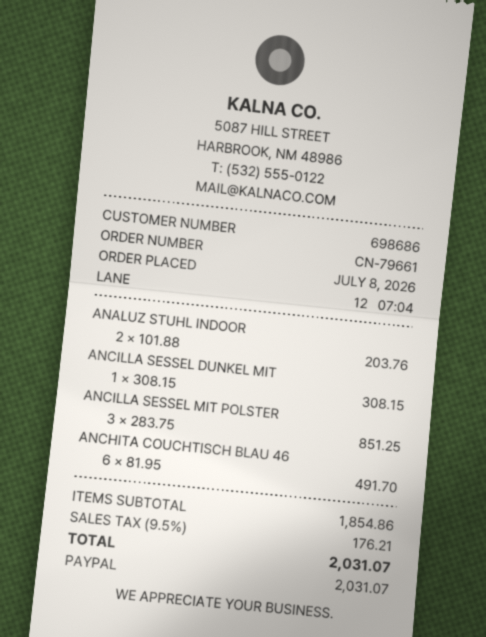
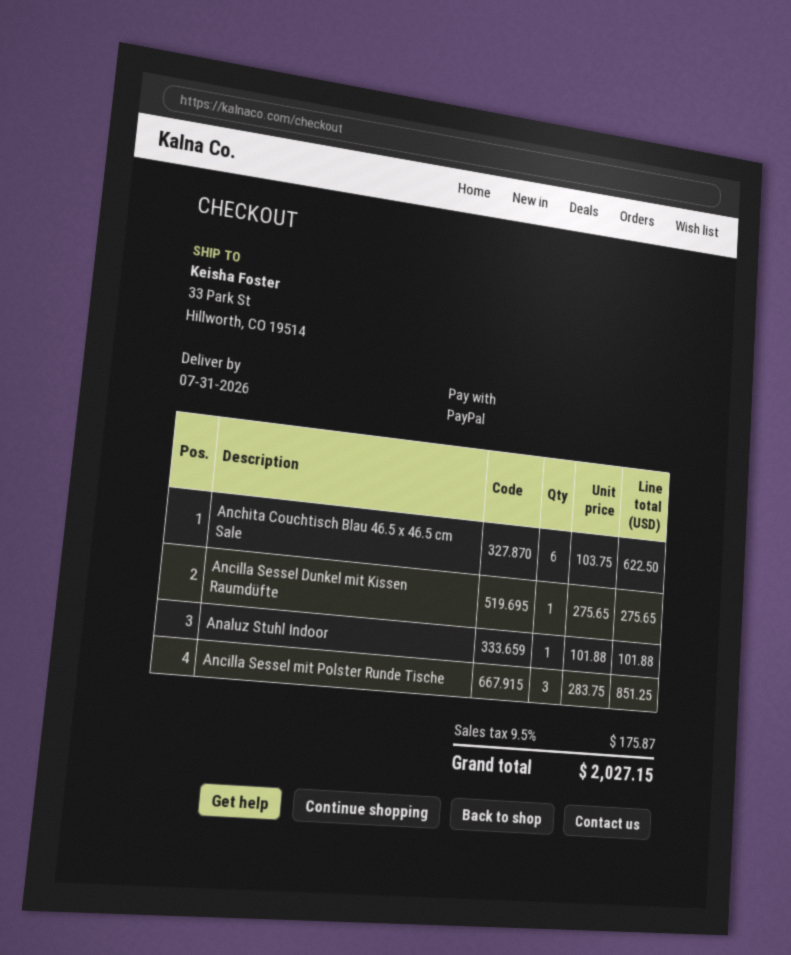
ANALUZ STUHL INDOOR: 2 x 101.88 = 203.76 -> 1 x 101.88 = 101.88
ANCILLA SESSEL DUNKEL MIT: 1 x 308.15 = 308.15 -> 1 x 275.65 = 275.65
ANCHITA COUCHTISCH BLAU 46: 6 x 81.95 = 491.70 -> 6 x 103.75 = 622.50
tax: 9.5% = 176.21 -> 9.5% = 175.87
total: 2031.07 -> 2027.15

